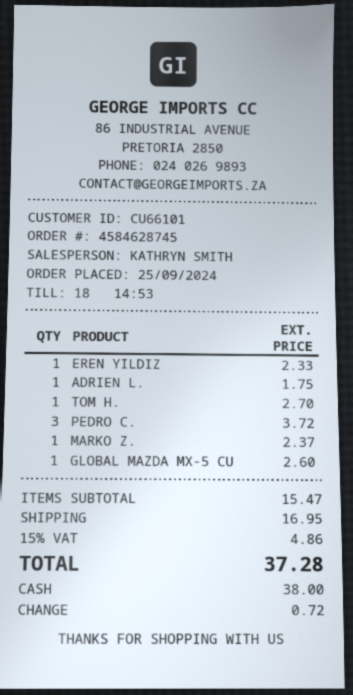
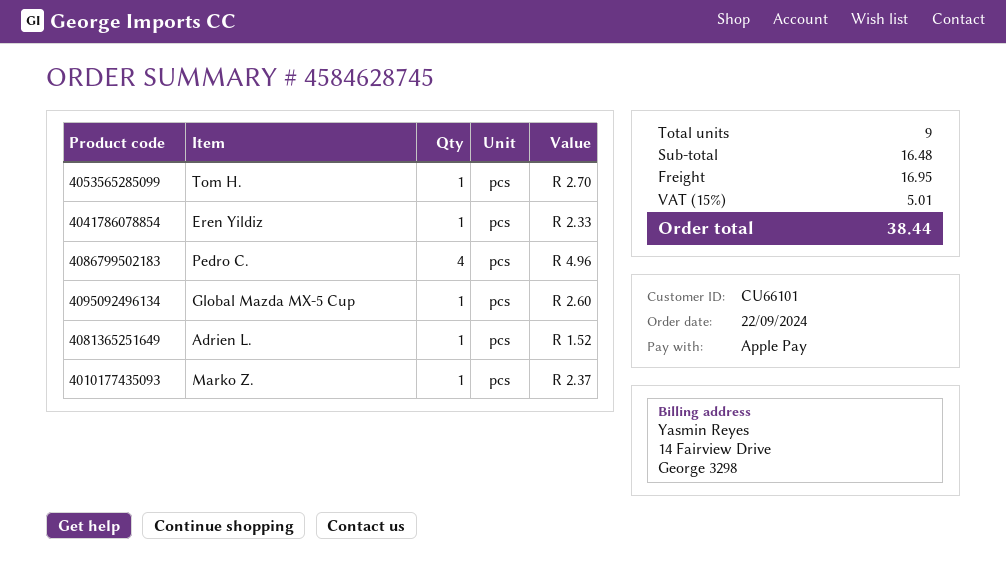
order date: 2024-09-25 -> 2024-09-22
payment method: cash -> Apple Pay
ADRIEN L.: 1 for 1.75 -> 1 for 1.52
PEDRO C.: 3 for 3.72 -> 4 for 4.96
subtotal: 15.47 -> 16.48
tax: 15% = 4.86 -> 15% = 5.01
total: 37.28 -> 38.44

